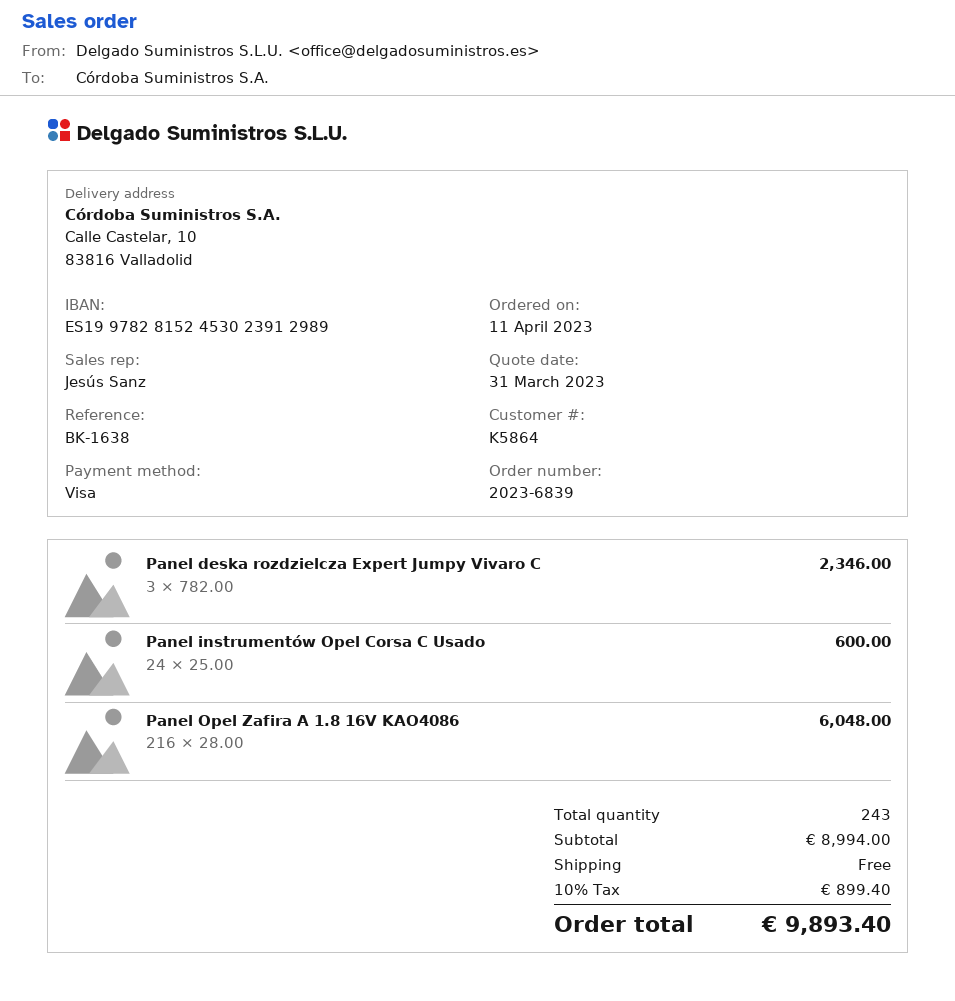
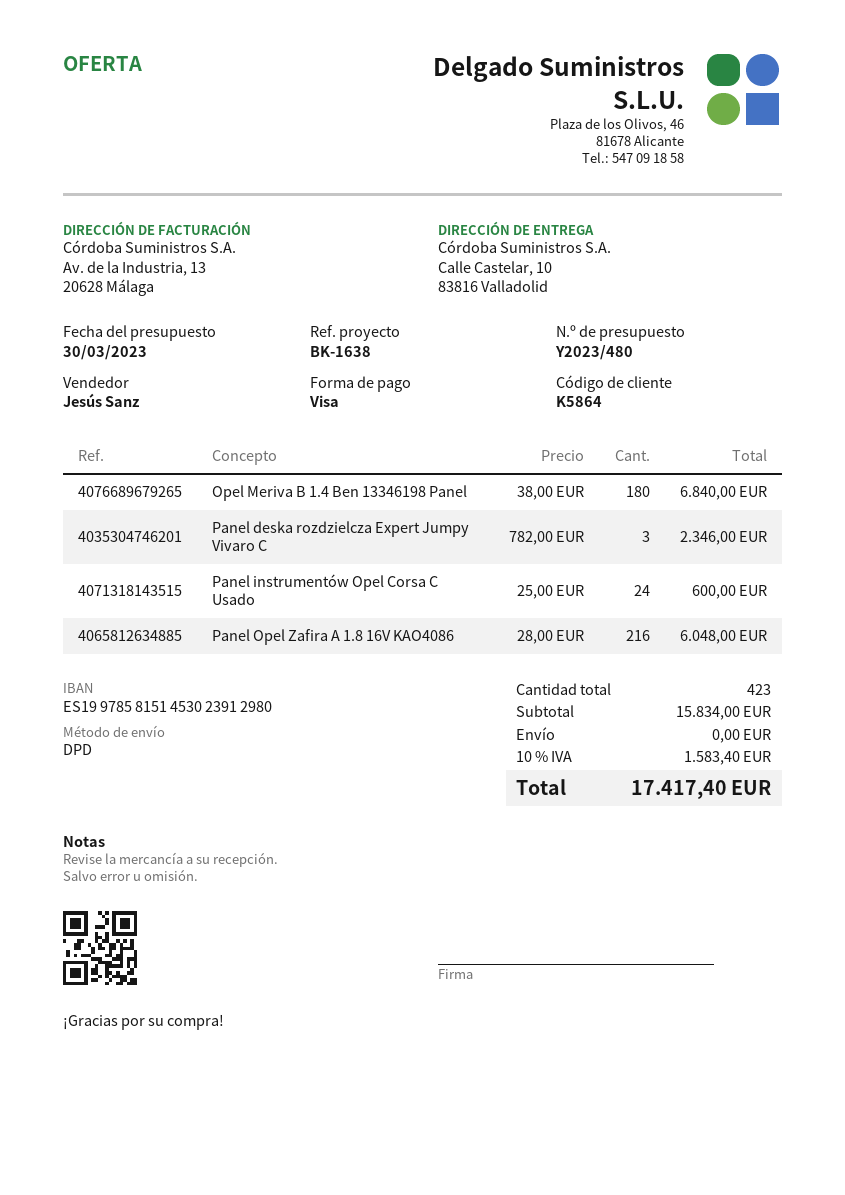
quote date: 2023-03-31 -> 2023-03-30
bank account: ES1997828152453023912989 -> ES1997858151453023912980
Opel Meriva B 1.4 Ben 13346198 Panel: none -> 180 x 38.00 = 6840.00
total quantity: 243 -> 423
subtotal: 8994.00 -> 15834.00
tax: 10% = 899.40 -> 10% = 1583.40
total: 9893.40 -> 17417.40

